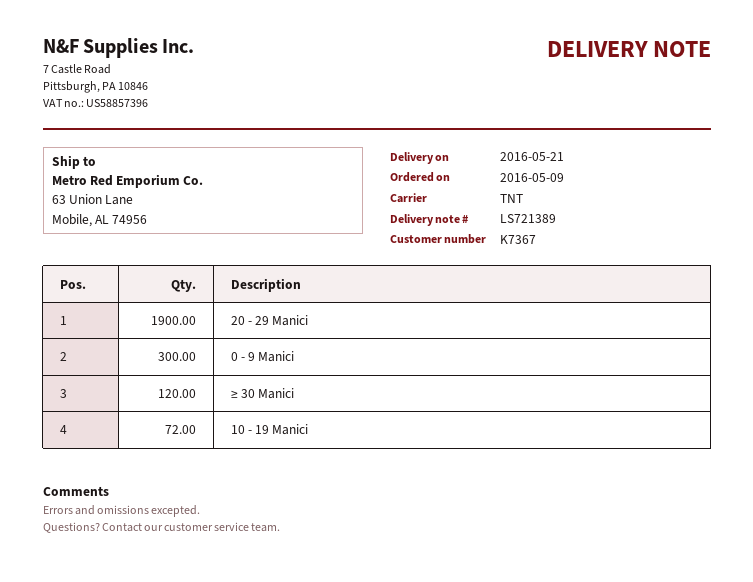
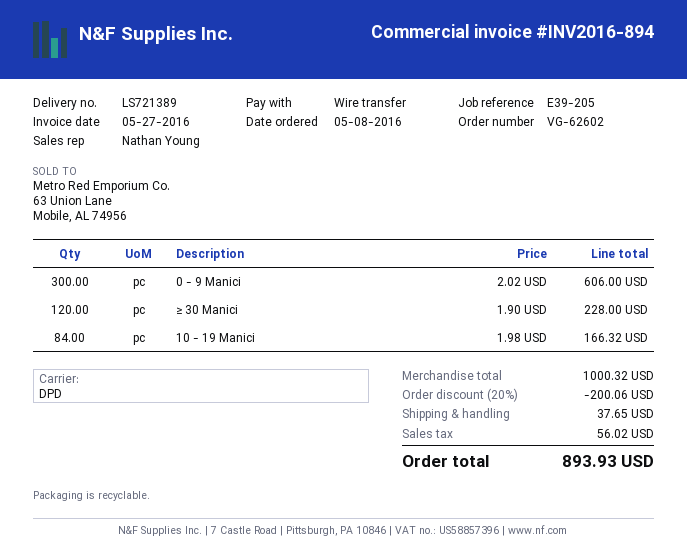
order date: 2016-05-09 -> 2016-05-08
shipping method: TNT -> DPD
20 - 29 Manici: 1900 -> none
10 - 19 Manici: 72 -> 84

